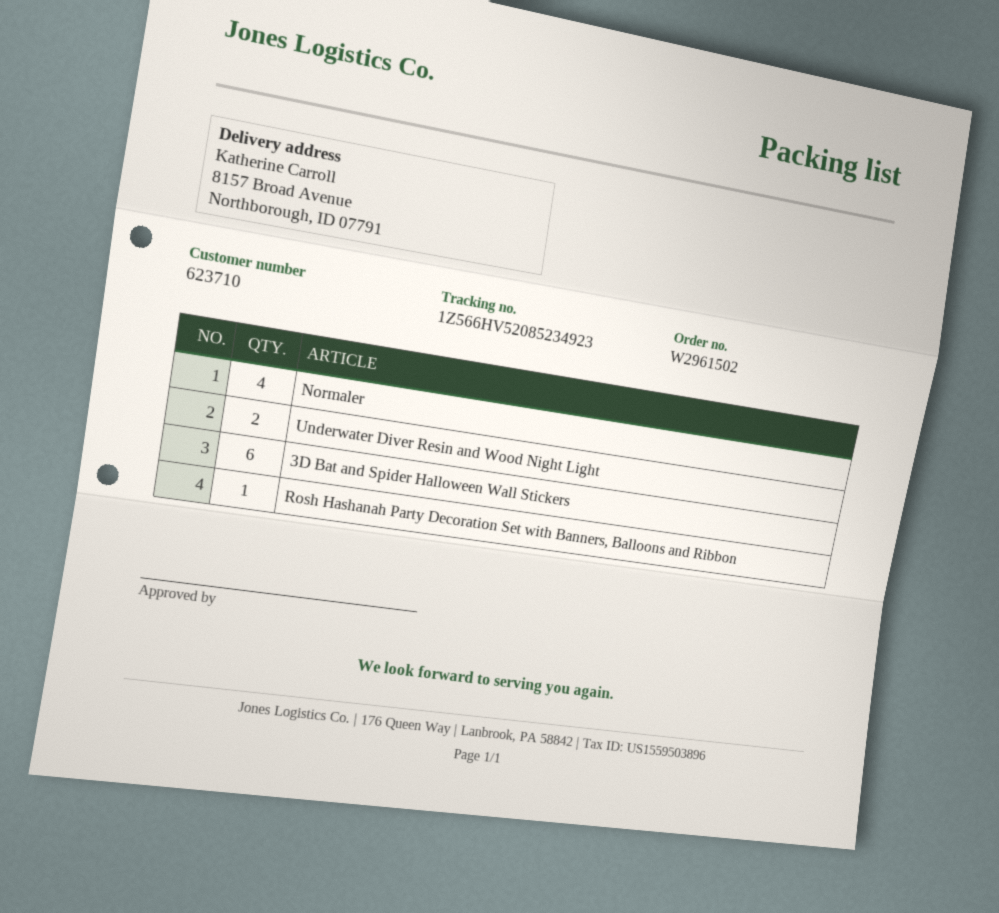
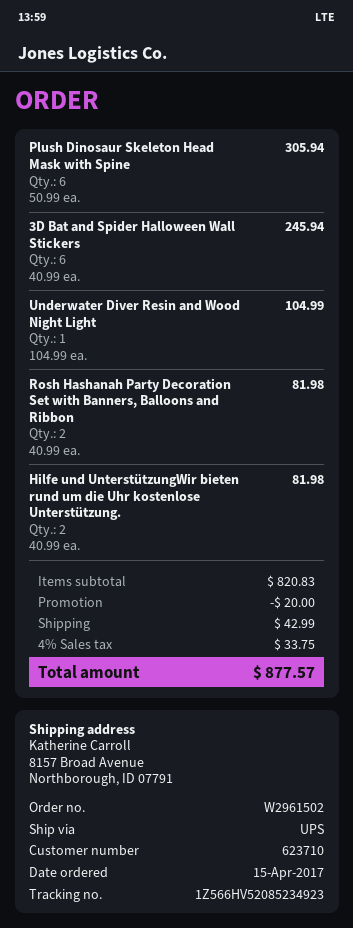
Normaler: 4 -> none
Underwater Diver Resin and Wood Night Light: 2 -> 1
Rosh Hashanah Party Decoration Set with Banners, Balloons and Ribbon: 1 -> 2
Plush Dinosaur Skeleton Head Mask with Spine: none -> 6
Hilfe und UnterstützungWir bieten rund um die Uhr kostenlose Unterstützung.: none -> 2

